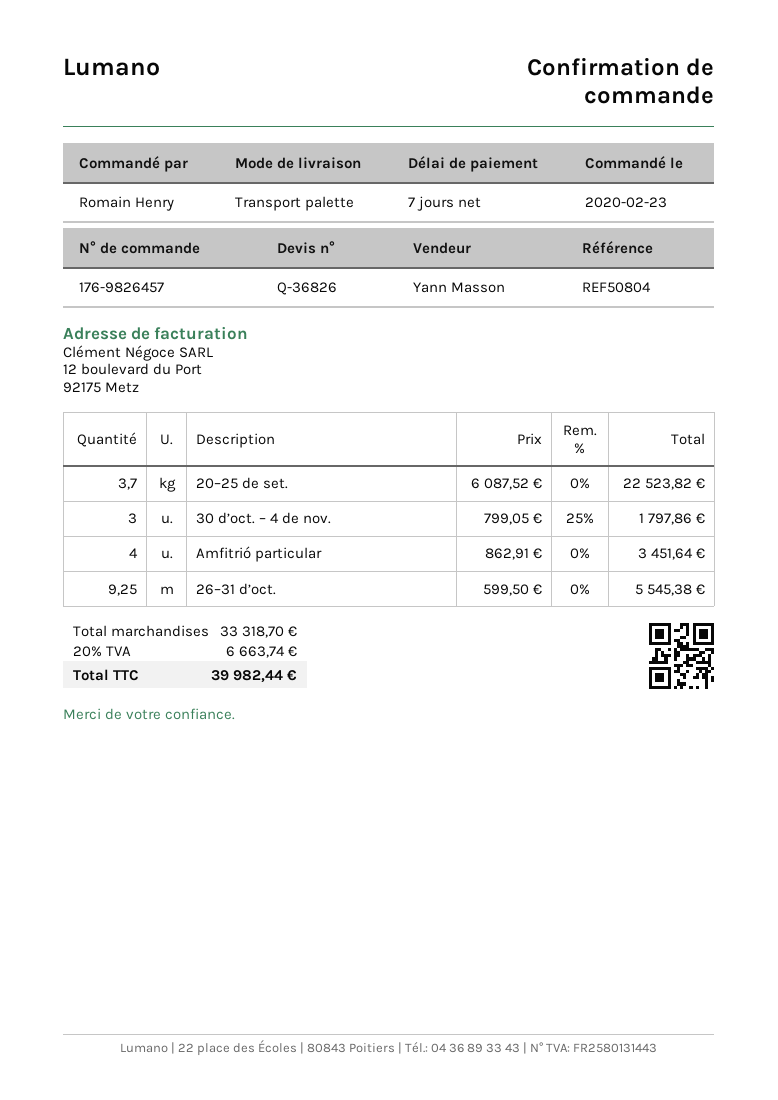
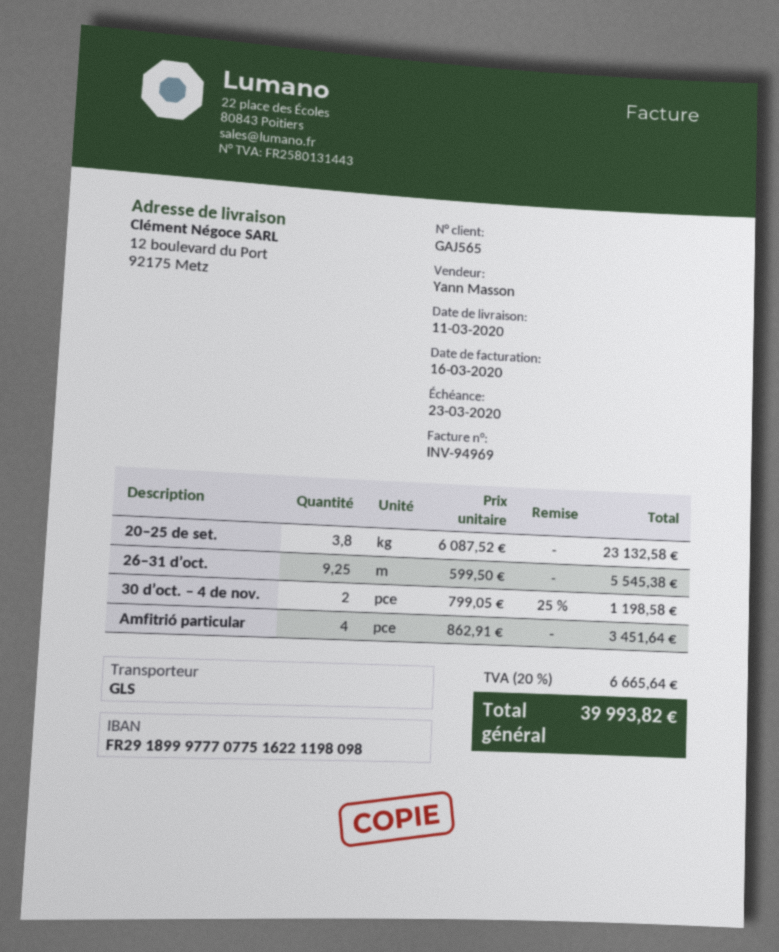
shipping method: pallet freight -> GLS
20–25 de set.: 3.7 x 6087.52 = 22523.82 -> 3.8 x 6087.52 = 23132.58
30 d’oct. – 4 de nov.: 3 x 799.05 - 25% = 1797.86 -> 2 x 799.05 - 25% = 1198.58
tax: 20% = 6663.74 -> 20% = 6665.64
total: 39982.44 -> 39993.82

